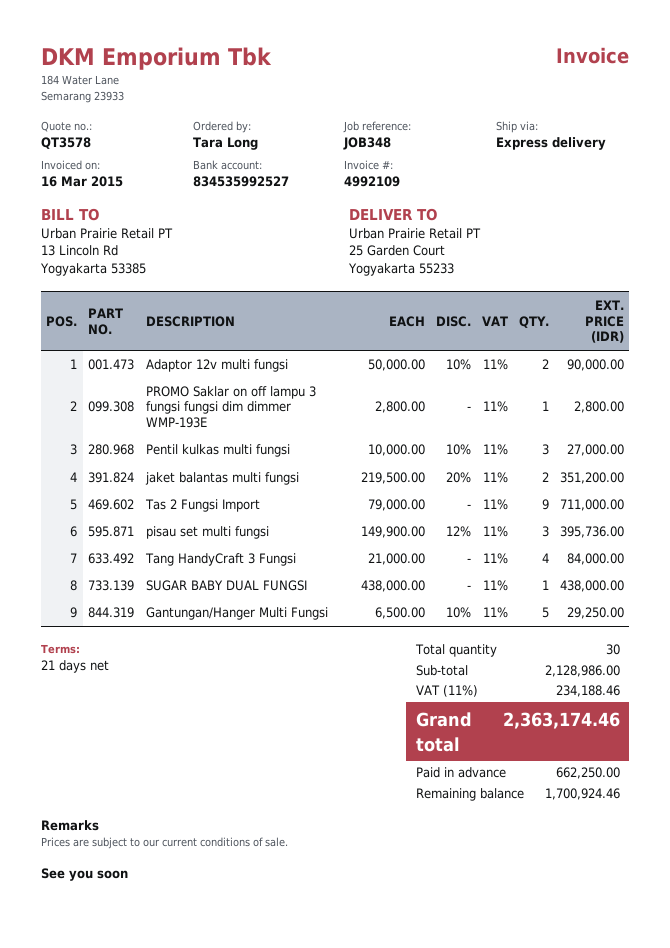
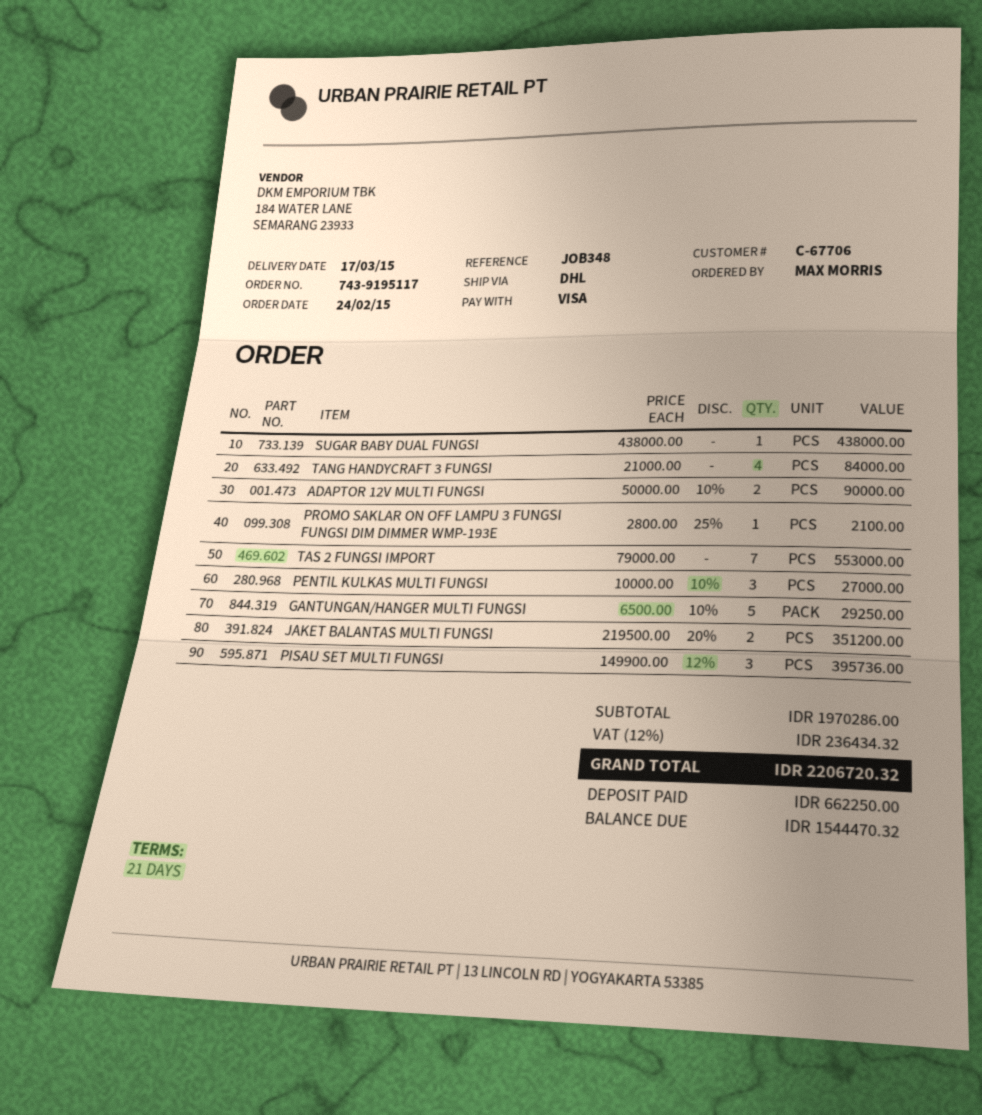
ordered by: Tara Long -> MAX MORRIS
shipping method: express -> DHL
PROMO Saklar on off lampu 3 fungsi fungsi dim dimmer WMP-193E: 1 x 2800.00 = 2800.00 -> 1 x 2800.00 - 25% = 2100.00
Tas 2 Fungsi Import: 9 x 79000.00 = 711000.00 -> 7 x 79000.00 = 553000.00
subtotal: 2128986.00 -> 1970286.00
tax: 11% = 234188.46 -> 12% = 236434.32
total: 2363174.46 -> 2206720.32
balance: 1700924.46 -> 1544470.32

